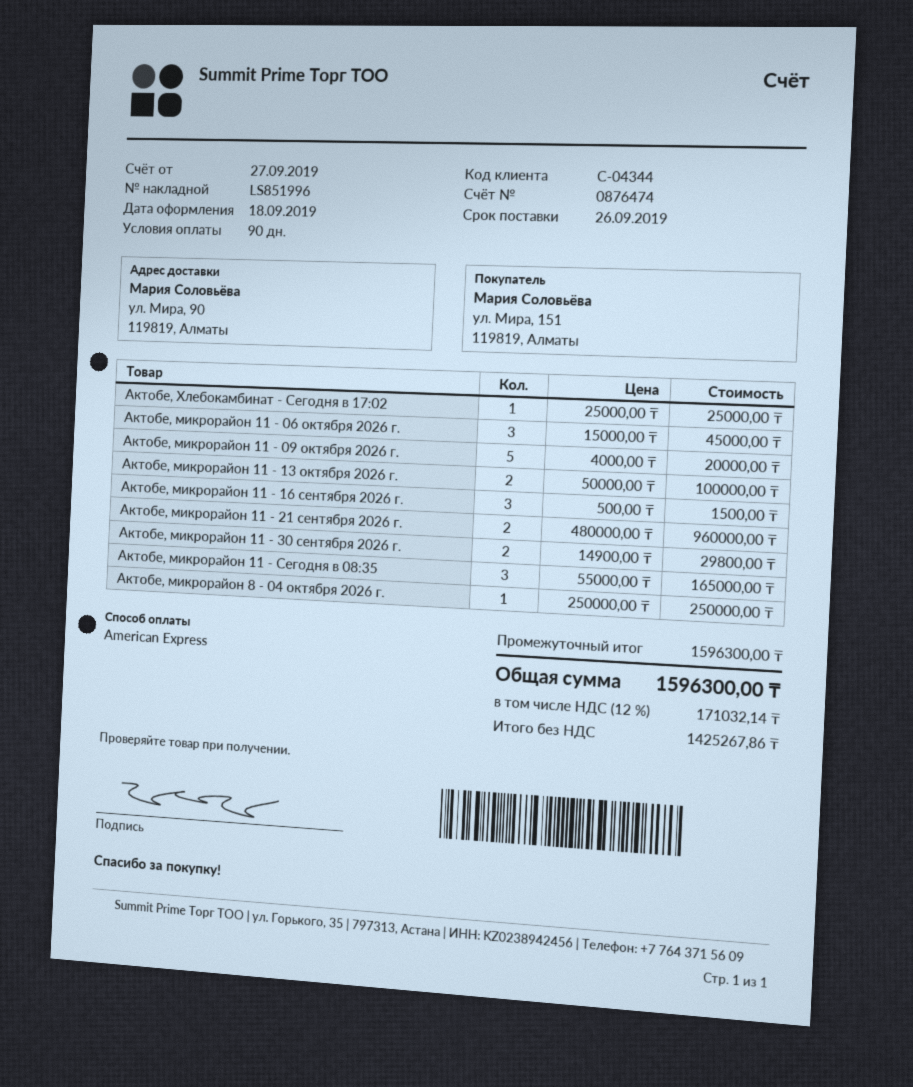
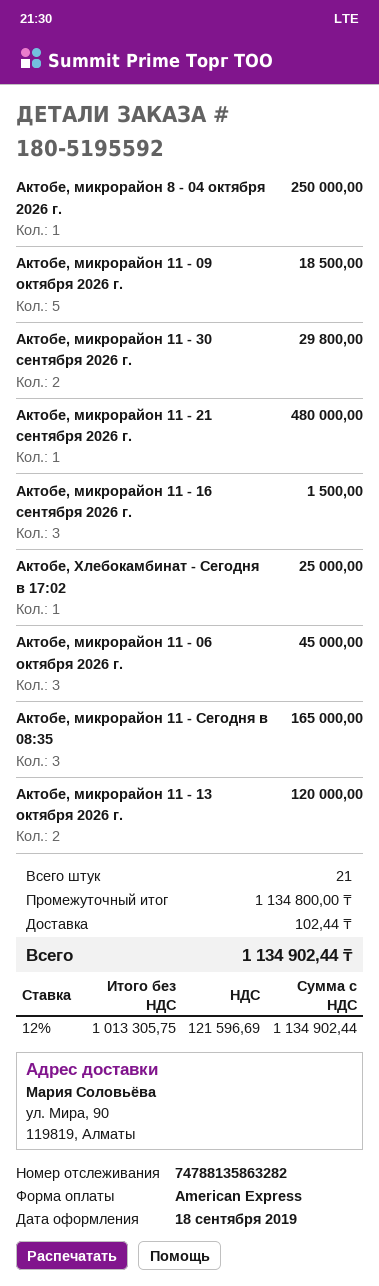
Актобе, микрорайон 11 - 09 октября 2026 г.: 5 for 20000.00 -> 5 for 18500.00
Актобе, микрорайон 11 - 13 октября 2026 г.: 2 for 100000.00 -> 2 for 120000.00
Актобе, микрорайон 11 - 21 сентября 2026 г.: 2 for 960000.00 -> 1 for 480000.00
subtotal: 1596300.00 -> 1134800.00
shipping: none -> 102.44
net: 1425267.86 -> 1013305.75
tax: 12% = 171032.14 -> 12% = 121596.69
total: 1596300.00 -> 1134902.44

